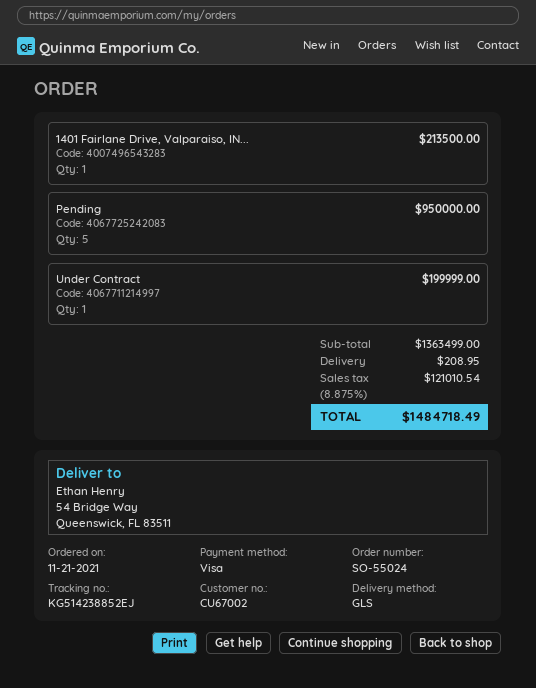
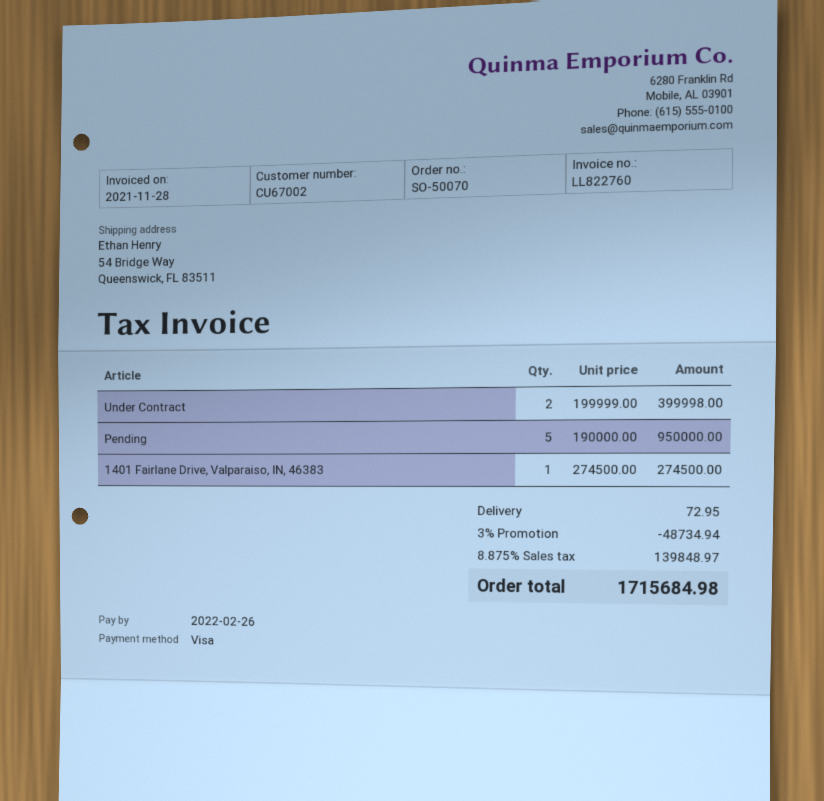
order number: SO-55024 -> SO-50070
1401 Fairlane Drive, Valparaiso, IN...: 1 for 213500.00 -> 1 for 274500.00
Under Contract: 1 for 199999.00 -> 2 for 399998.00
discount: none -> 3% = 48734.94
shipping: 208.95 -> 72.95
tax: 8.875% = 121010.54 -> 8.875% = 139848.97
total: 1484718.49 -> 1715684.98

